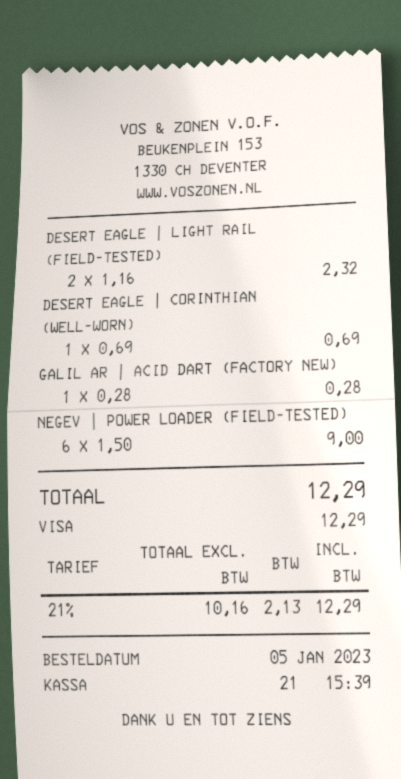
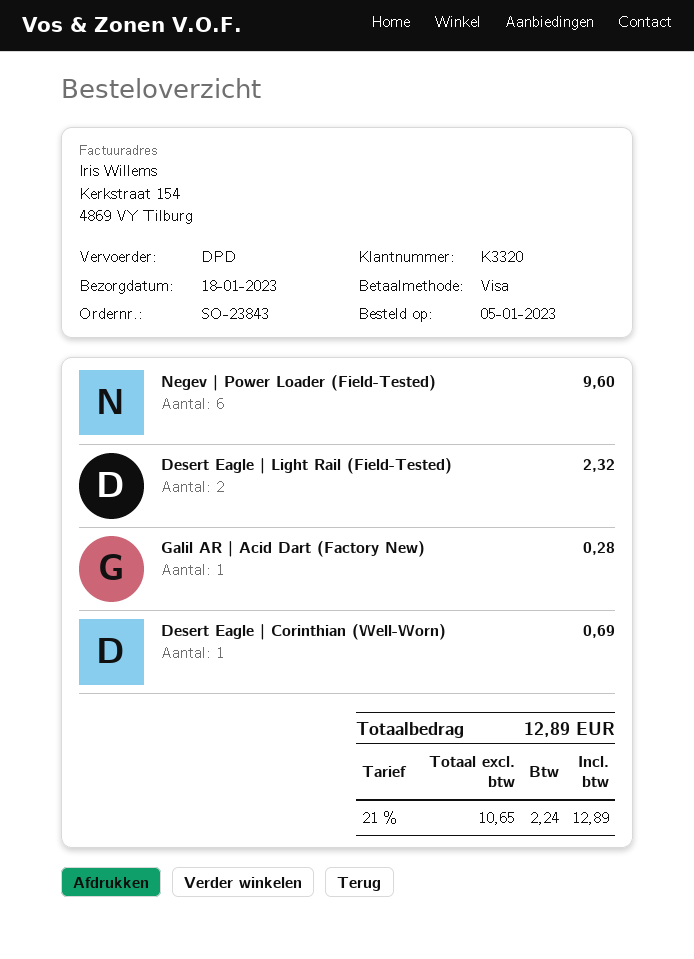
NEGEV | POWER LOADER (FIELD-TESTED): 6 for 9.00 -> 6 for 9.60
net: 10.16 -> 10.65
tax: 21% = 2.13 -> 21% = 2.24
total: 12.29 -> 12.89

